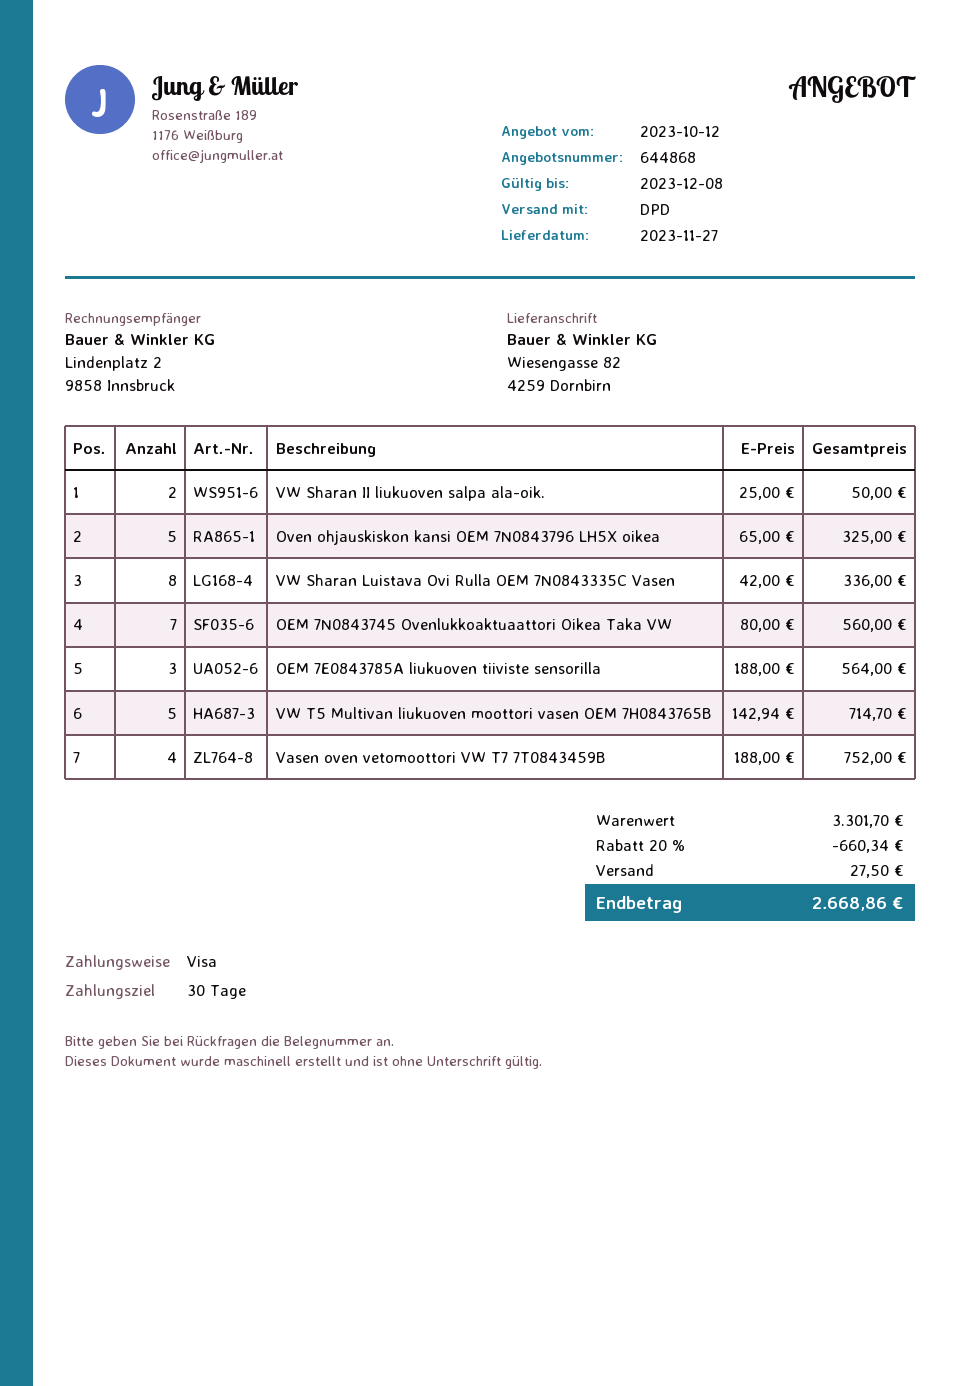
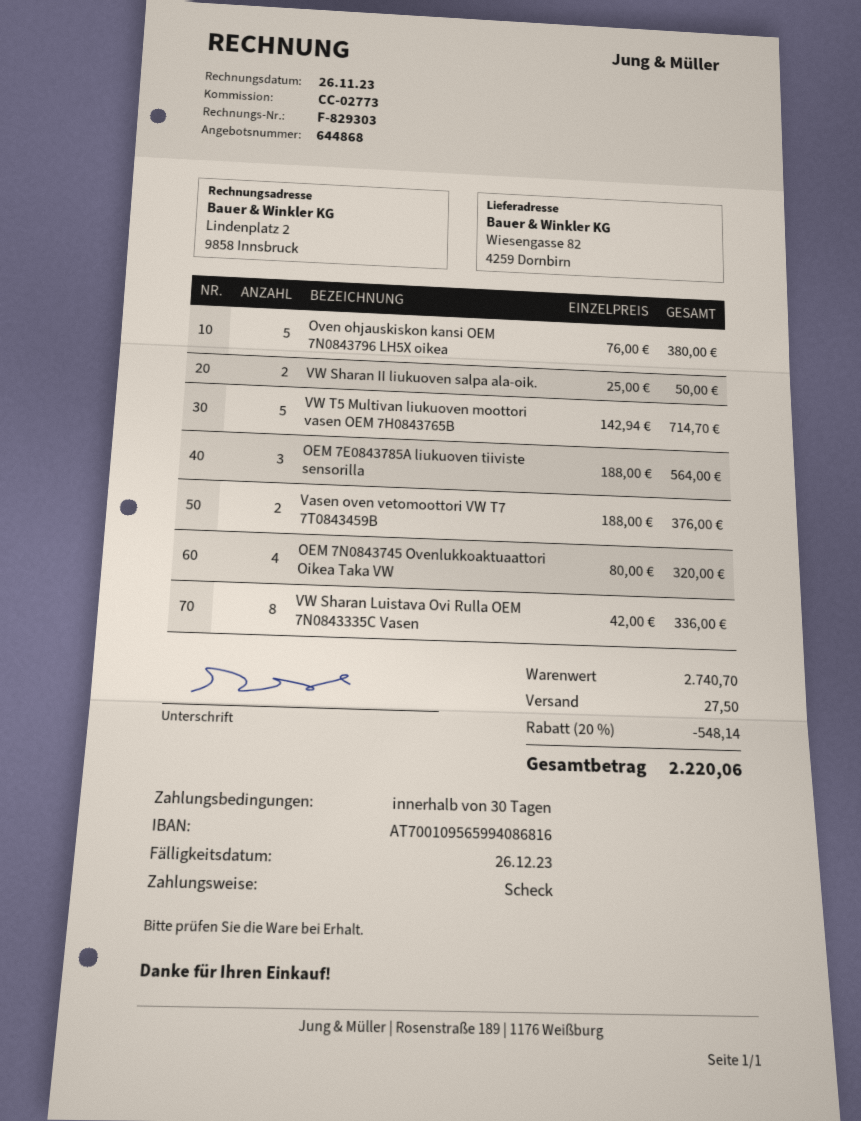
payment method: Visa -> cheque
Oven ohjauskiskon kansi OEM 7N0843796 LH5X oikea: 5 x 65.00 = 325.00 -> 5 x 76.00 = 380.00
OEM 7N0843745 Ovenlukkoaktuaattori Oikea Taka VW: 7 x 80.00 = 560.00 -> 4 x 80.00 = 320.00
Vasen oven vetomoottori VW T7 7T0843459B: 4 x 188.00 = 752.00 -> 2 x 188.00 = 376.00
subtotal: 3301.70 -> 2740.70
discount: 20% = 660.34 -> 20% = 548.14
total: 2668.86 -> 2220.06

